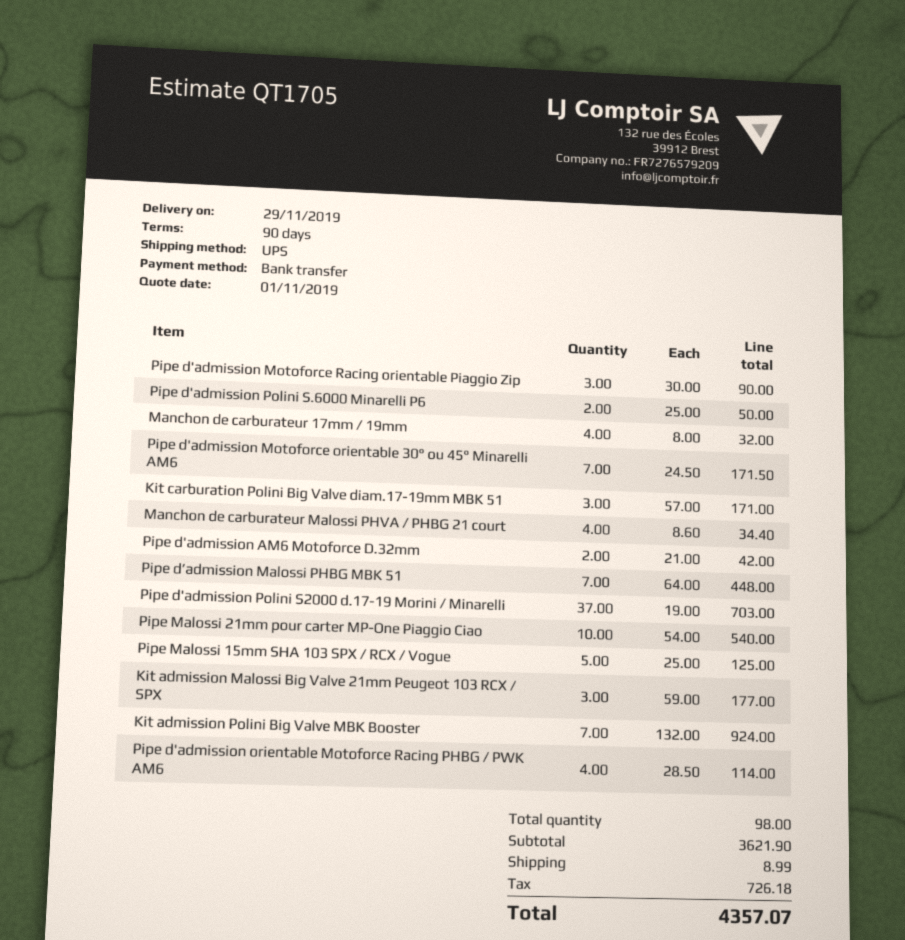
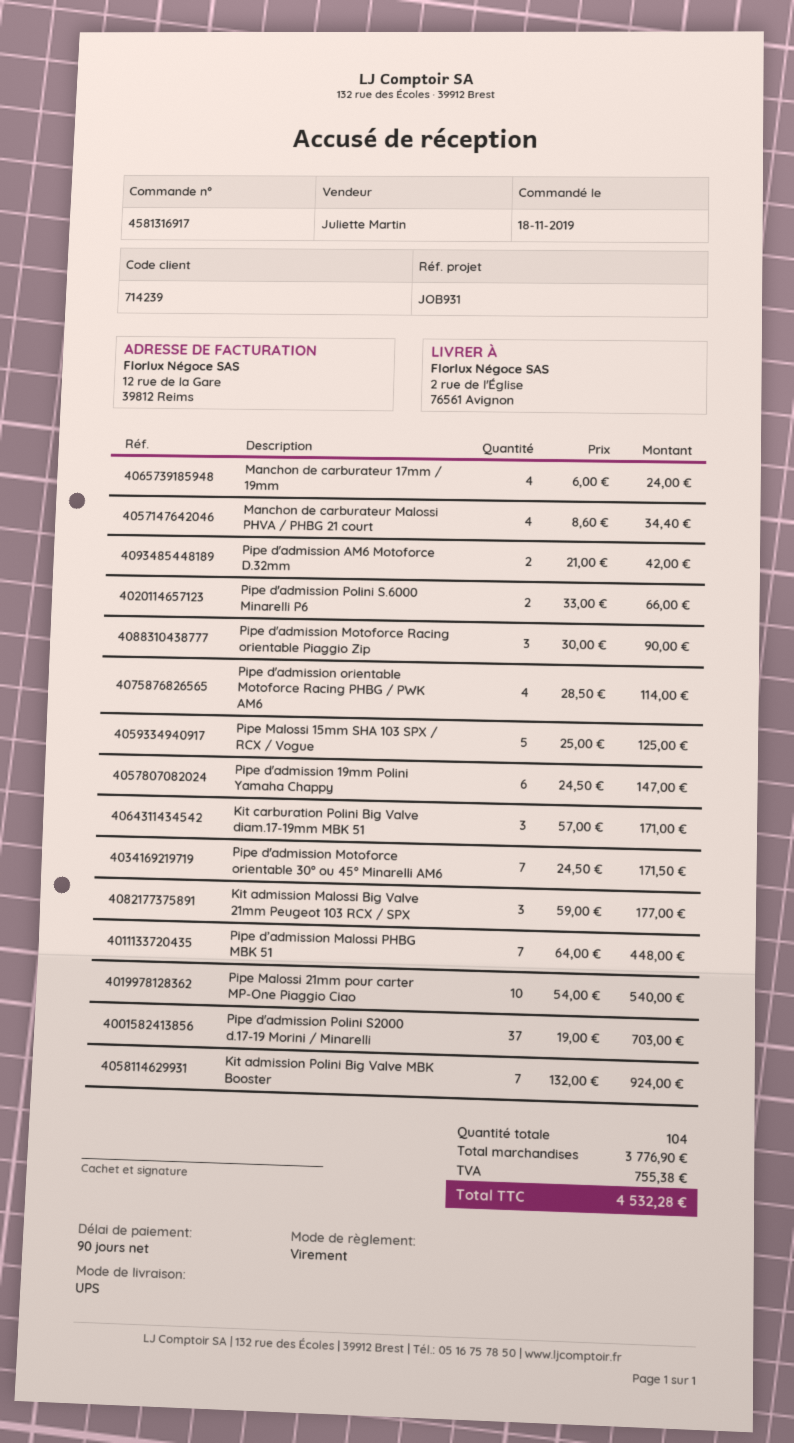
Pipe d'admission Polini S.6000 Minarelli P6: 2 x 25.00 = 50.00 -> 2 x 33.00 = 66.00
Manchon de carburateur 17mm / 19mm: 4 x 8.00 = 32.00 -> 4 x 6.00 = 24.00
Pipe d'admission 19mm Polini Yamaha Chappy: none -> 6 x 24.50 = 147.00
total quantity: 98 -> 104
subtotal: 3621.90 -> 3776.90
shipping: 8.99 -> none
tax: 726.18 -> 755.38
total: 4357.07 -> 4532.28

